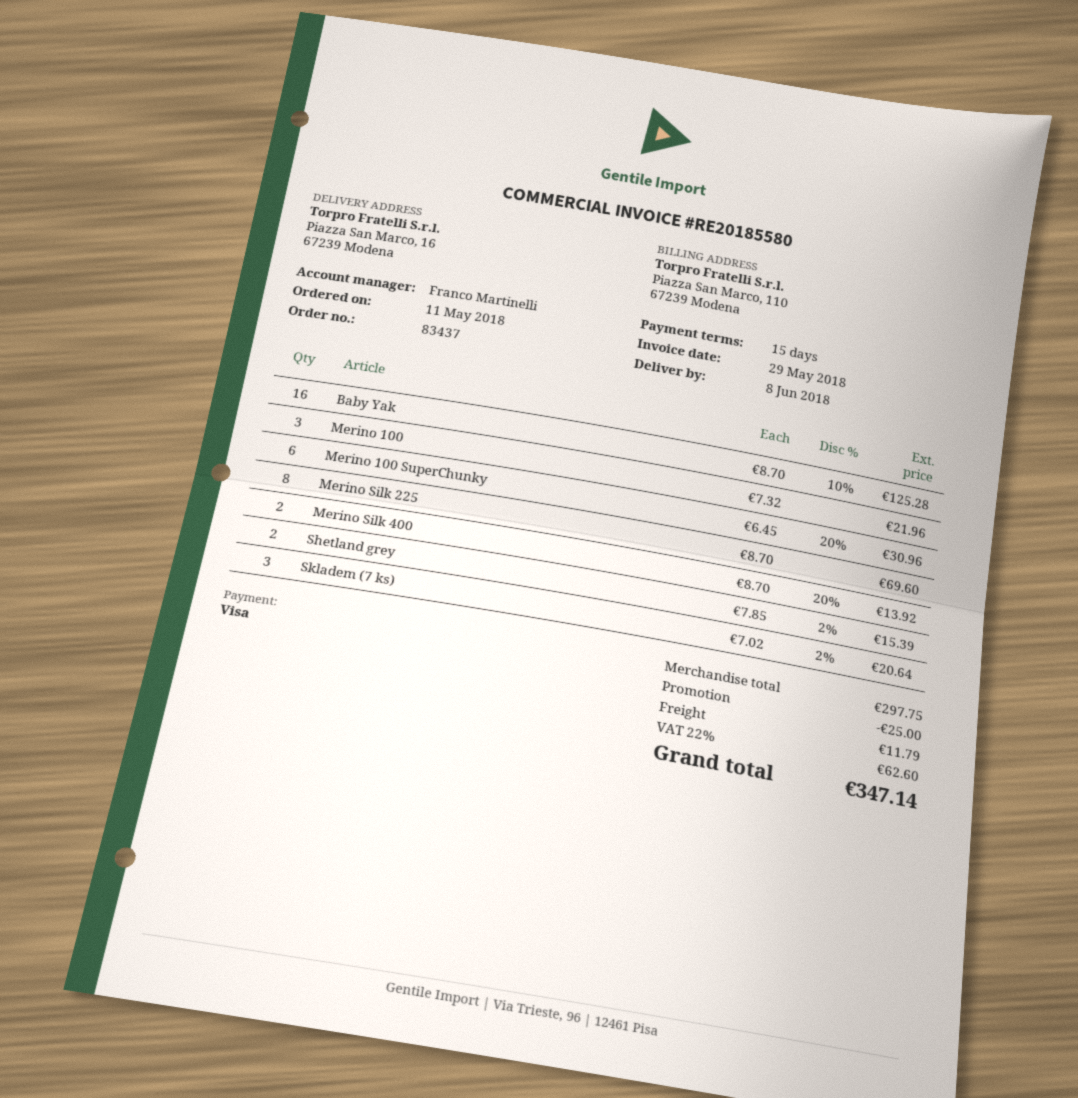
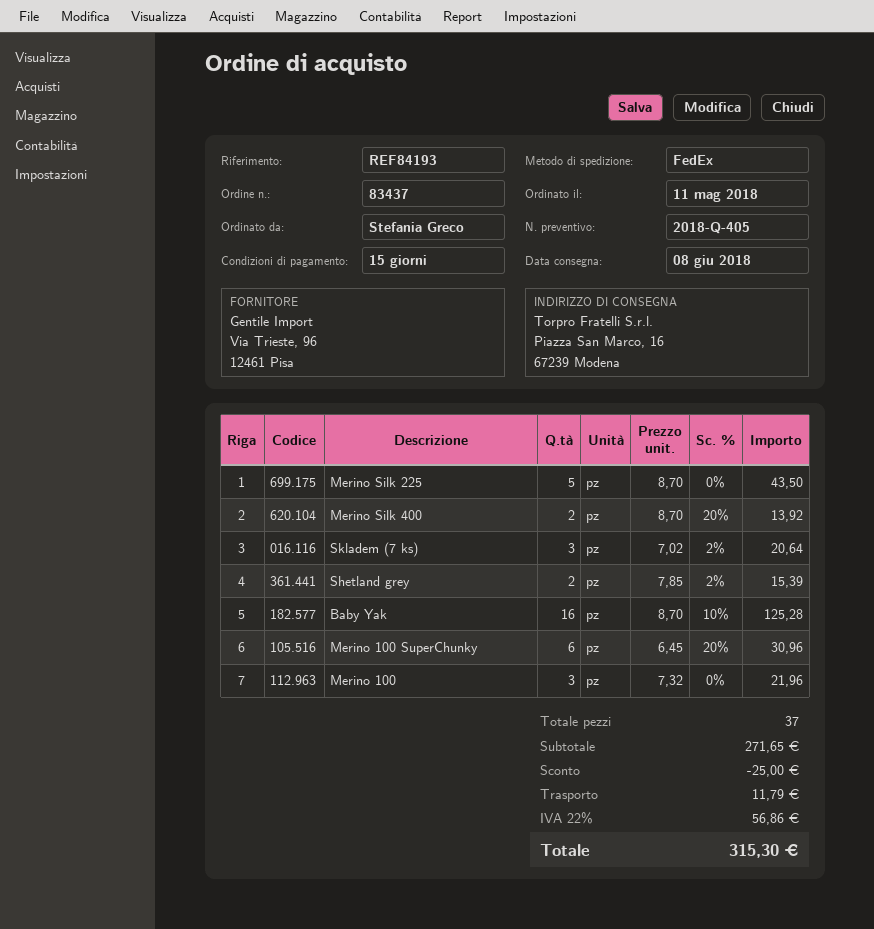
Merino Silk 225: 8 x 8.70 = 69.60 -> 5 x 8.70 = 43.50
subtotal: 297.75 -> 271.65
tax: 22% = 62.60 -> 22% = 56.86
total: 347.14 -> 315.30

